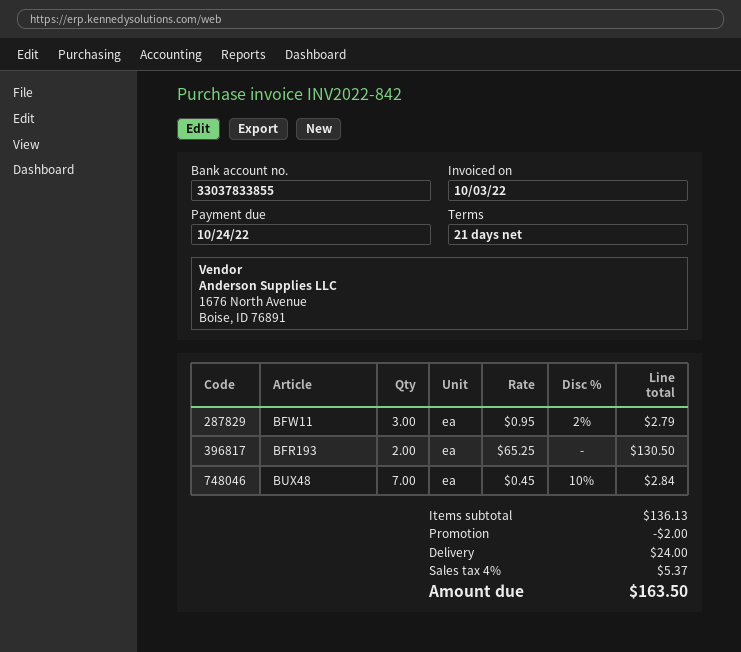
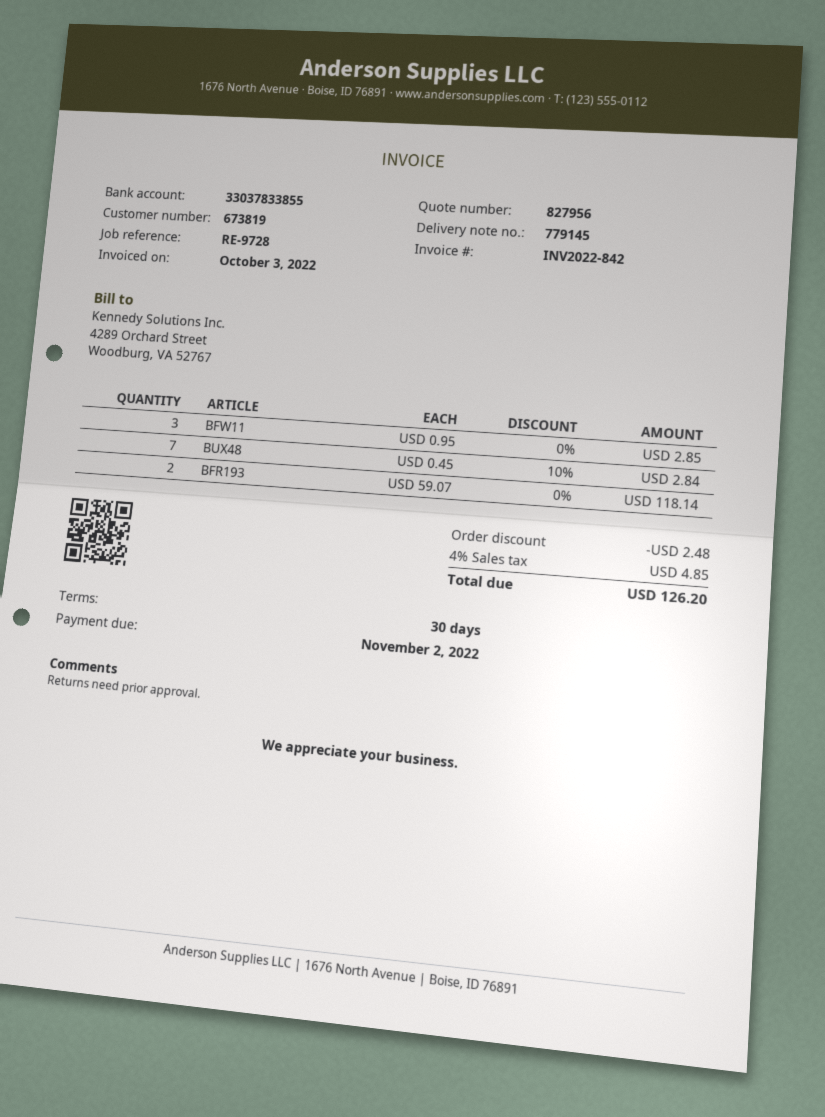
payment terms: 21 days -> 30 days
due date: 2022-10-24 -> 2022-11-02
BFW11: 3 x 0.95 - 2% = 2.79 -> 3 x 0.95 = 2.85
BFR193: 2 x 65.25 = 130.50 -> 2 x 59.07 = 118.14
discount: 2.00 -> 2.48
shipping: 24.00 -> none
tax: 4% = 5.37 -> 4% = 4.85
total: 163.50 -> 126.20

